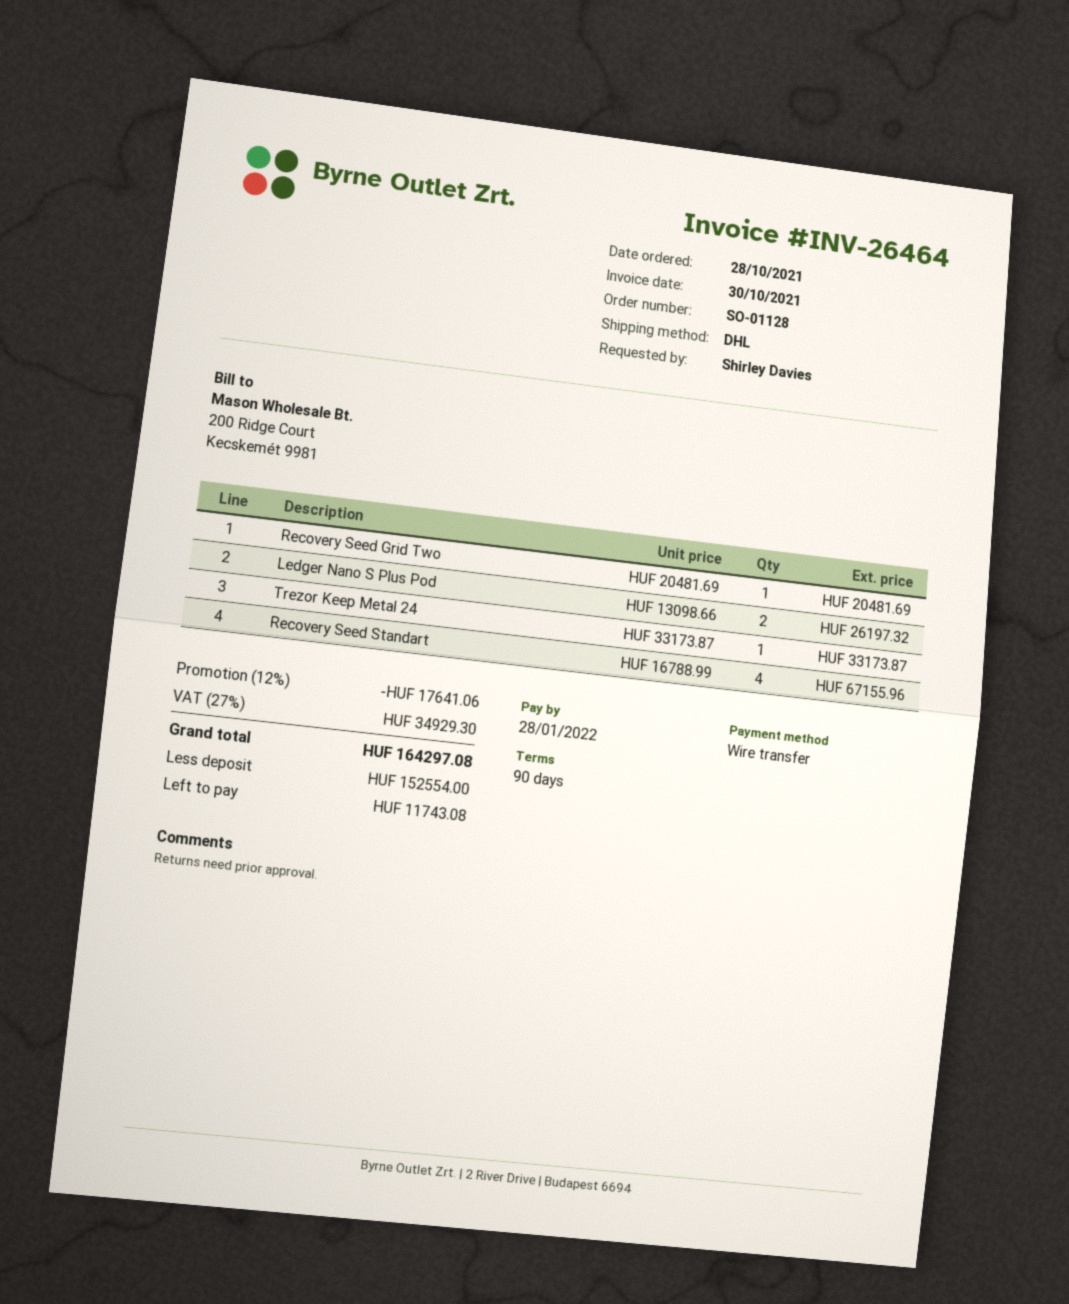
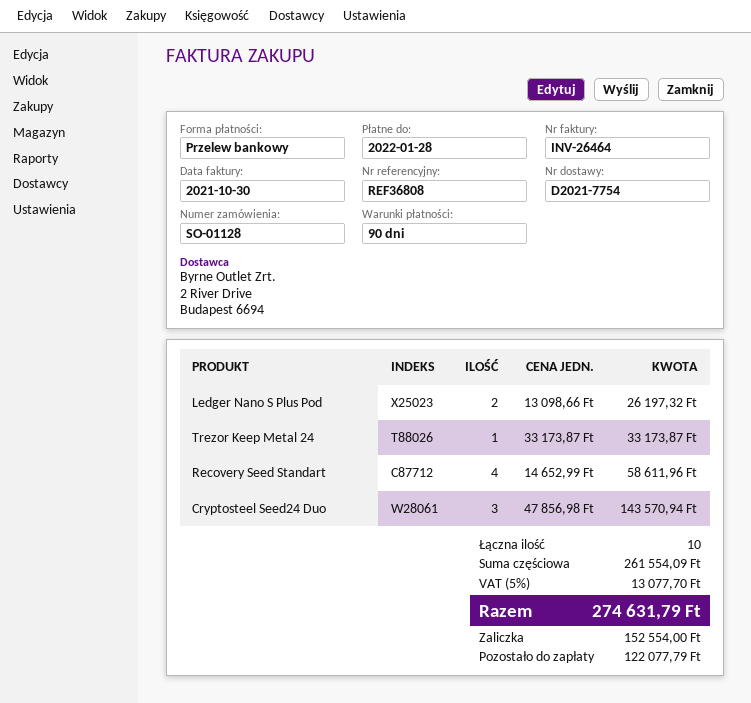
Recovery Seed Grid Two: 1 x 20481.69 = 20481.69 -> none
Recovery Seed Standart: 4 x 16788.99 = 67155.96 -> 4 x 14652.99 = 58611.96
Cryptosteel Seed24 Duo: none -> 3 x 47856.98 = 143570.94
discount: 12% = 17641.06 -> none
tax: 27% = 34929.30 -> 5% = 13077.70
total: 164297.08 -> 274631.79
balance: 11743.08 -> 122077.79

